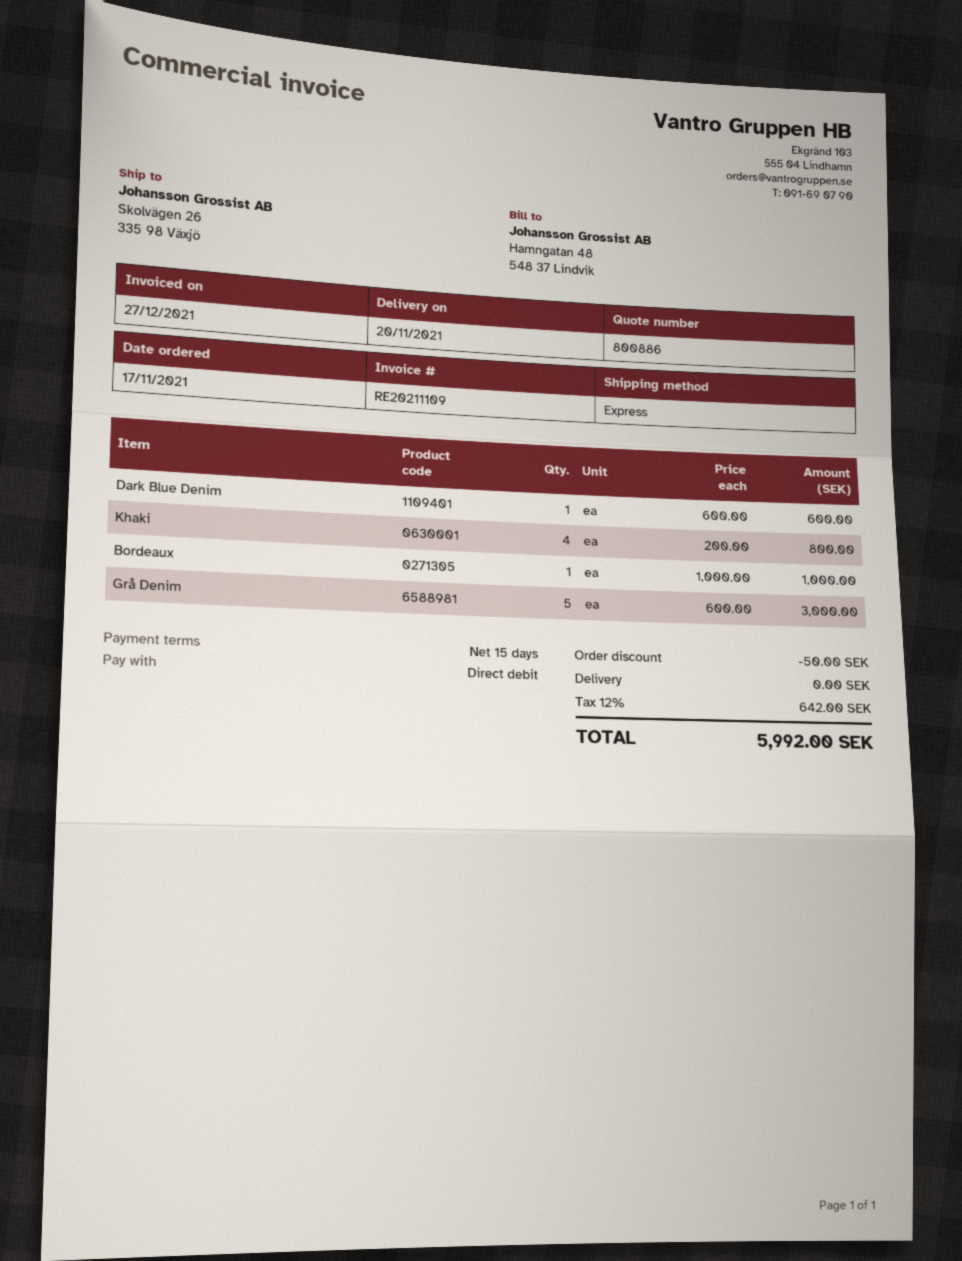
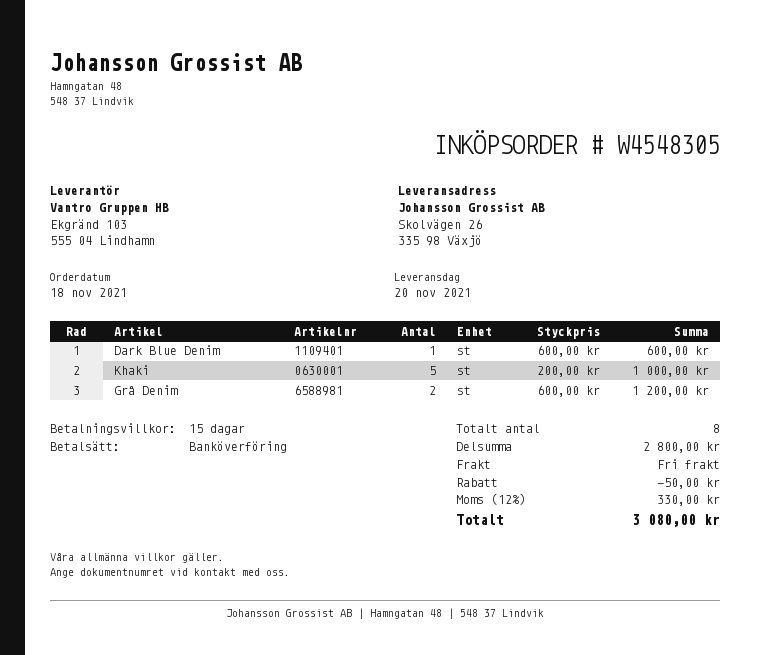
order date: 2021-11-17 -> 2021-11-18
payment method: direct debit -> bank transfer
Khaki: 4 x 200.00 = 800.00 -> 5 x 200.00 = 1000.00
Bordeaux: 1 x 1000.00 = 1000.00 -> none
Grå Denim: 5 x 600.00 = 3000.00 -> 2 x 600.00 = 1200.00
tax: 12% = 642.00 -> 12% = 330.00
total: 5992.00 -> 3080.00

